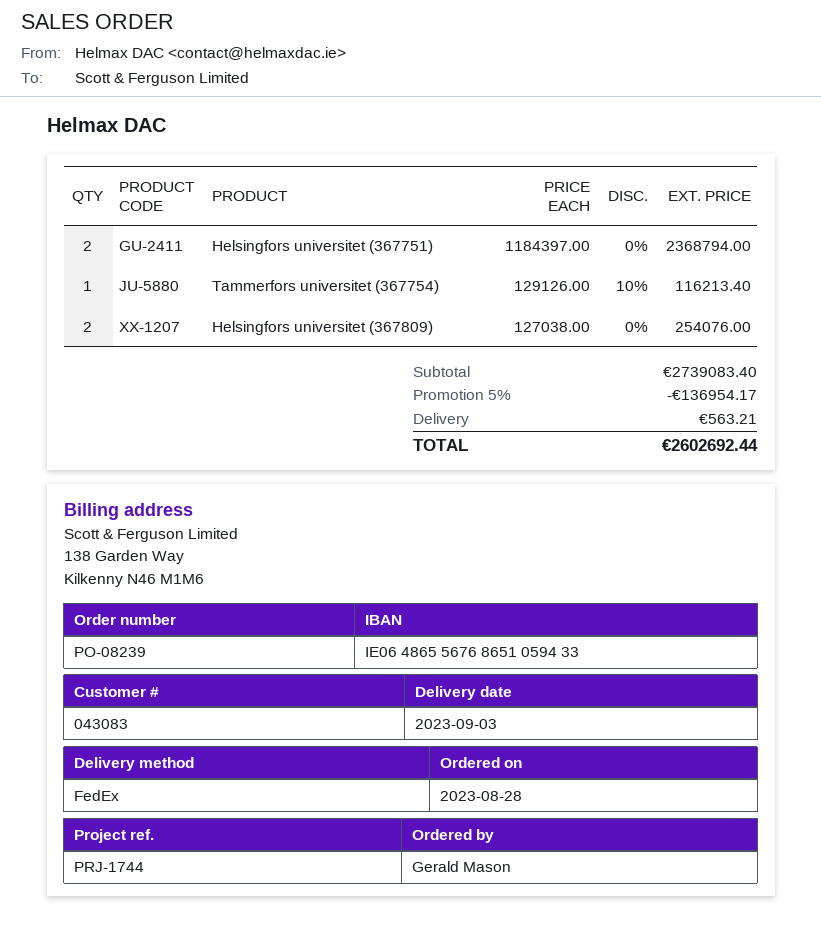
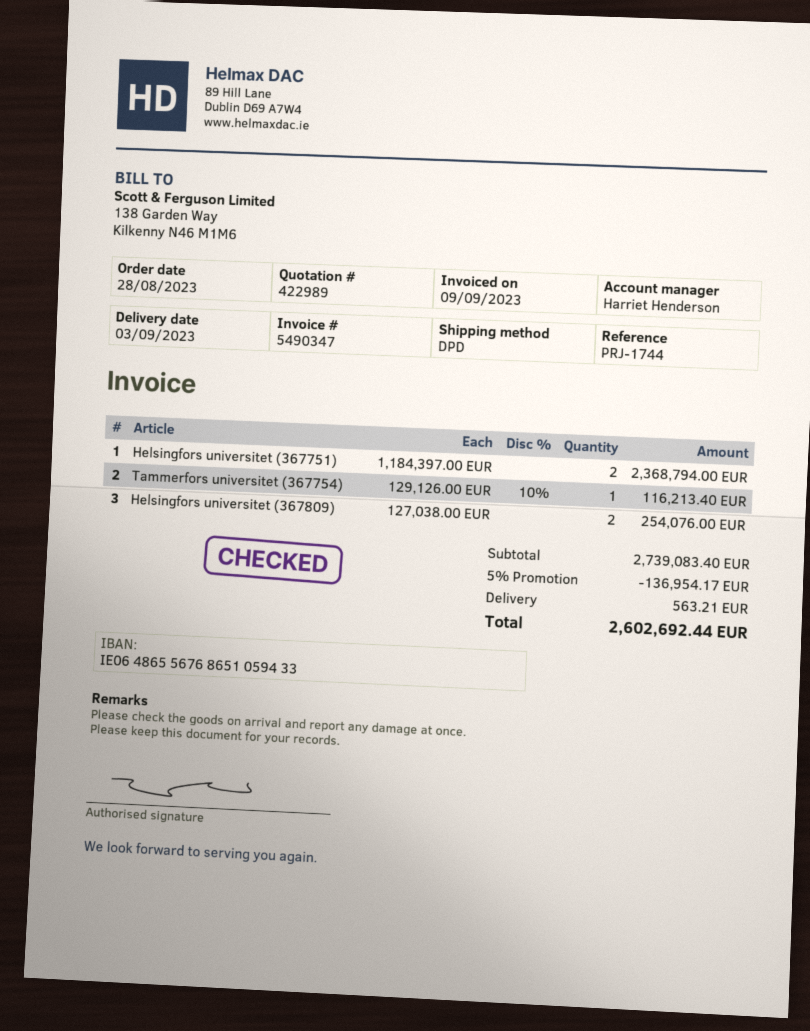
shipping method: FedEx -> DPD

